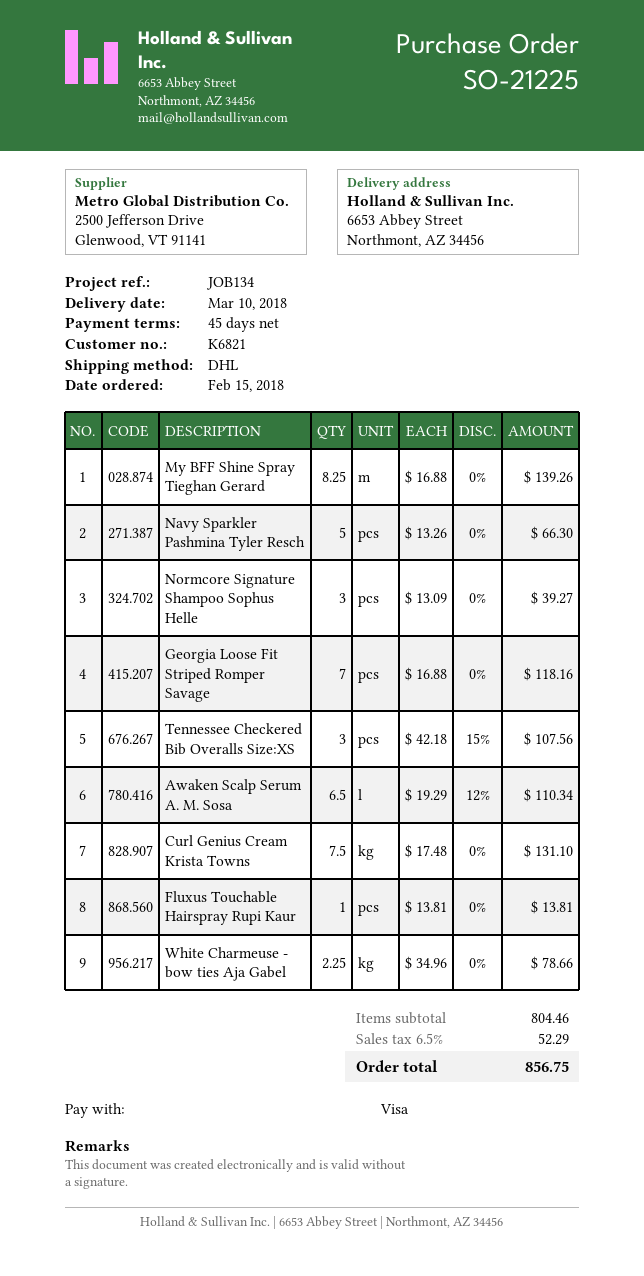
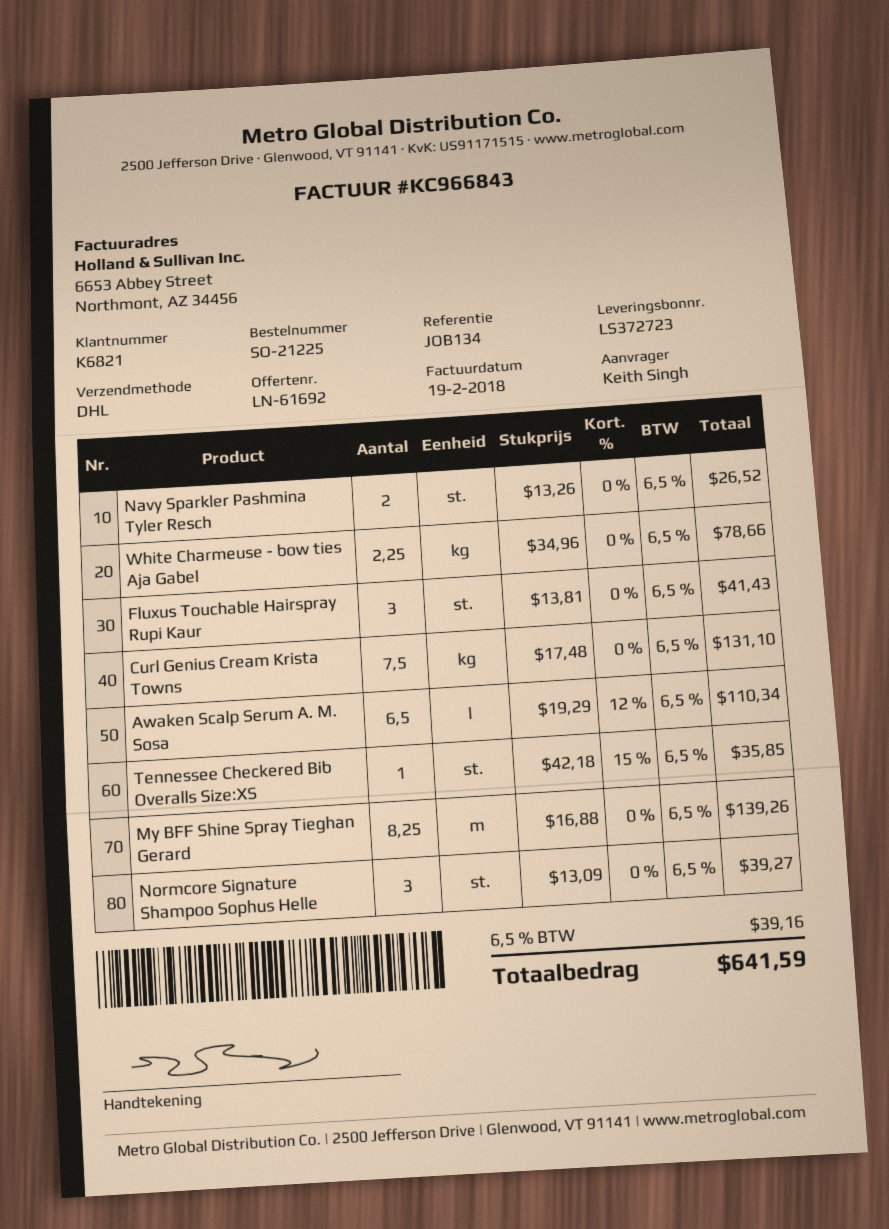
Navy Sparkler Pashmina Tyler Resch: 5 x 13.26 = 66.30 -> 2 x 13.26 = 26.52
Georgia Loose Fit Striped Romper Savage: 7 x 16.88 = 118.16 -> none
Tennessee Checkered Bib Overalls Size:XS: 3 x 42.18 - 15% = 107.56 -> 1 x 42.18 - 15% = 35.85
Fluxus Touchable Hairspray Rupi Kaur: 1 x 13.81 = 13.81 -> 3 x 13.81 = 41.43
tax: 6.5% = 52.29 -> 6.5% = 39.16
total: 856.75 -> 641.59

